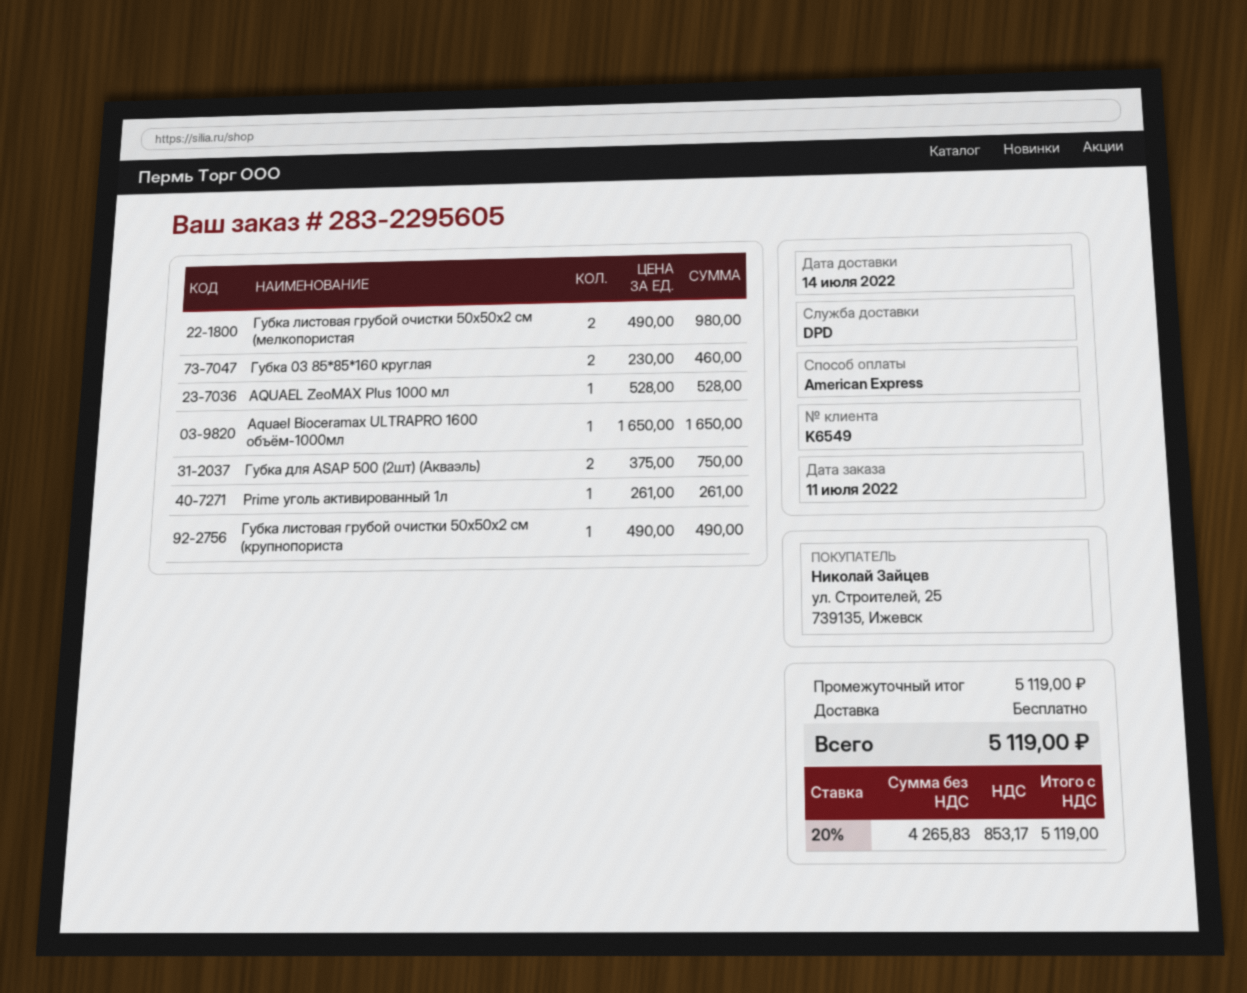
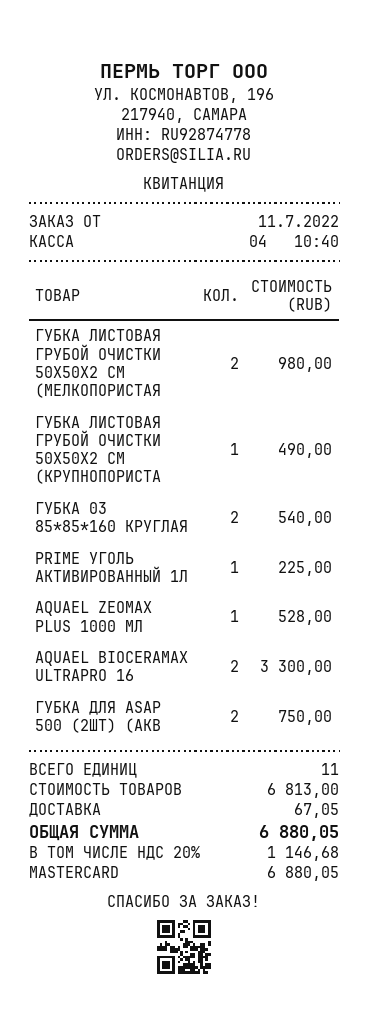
payment method: American Express -> Mastercard
Губка 03 85*85*160 круглая: 2 for 460.00 -> 2 for 540.00
Aquael Bioceramax ULTRAPRO 1600 объём-1000мл: 1 for 1650.00 -> 2 for 3300.00
Prime уголь активированный 1л: 1 for 261.00 -> 1 for 225.00
subtotal: 5119.00 -> 6813.00
shipping: 0.00 -> 67.05
tax: 20% = 853.17 -> 20% = 1146.68
total: 5119.00 -> 6880.05

